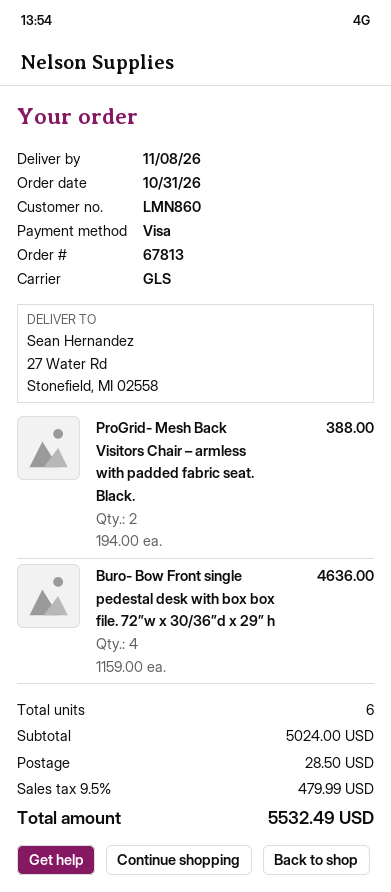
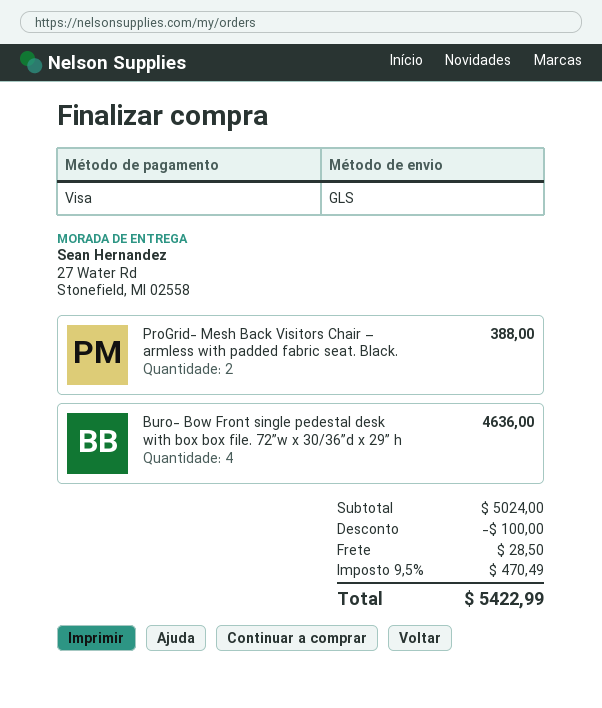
discount: none -> 100.00
tax: 9.5% = 479.99 -> 9.5% = 470.49
total: 5532.49 -> 5422.99

